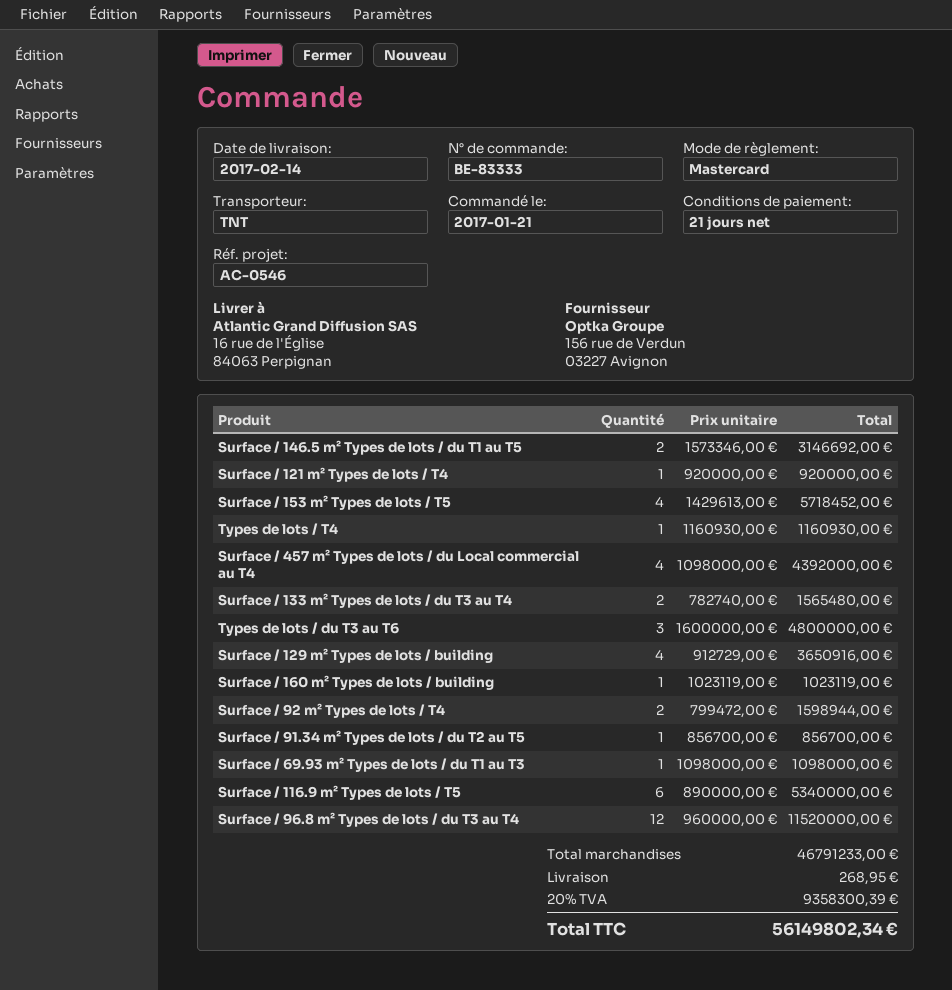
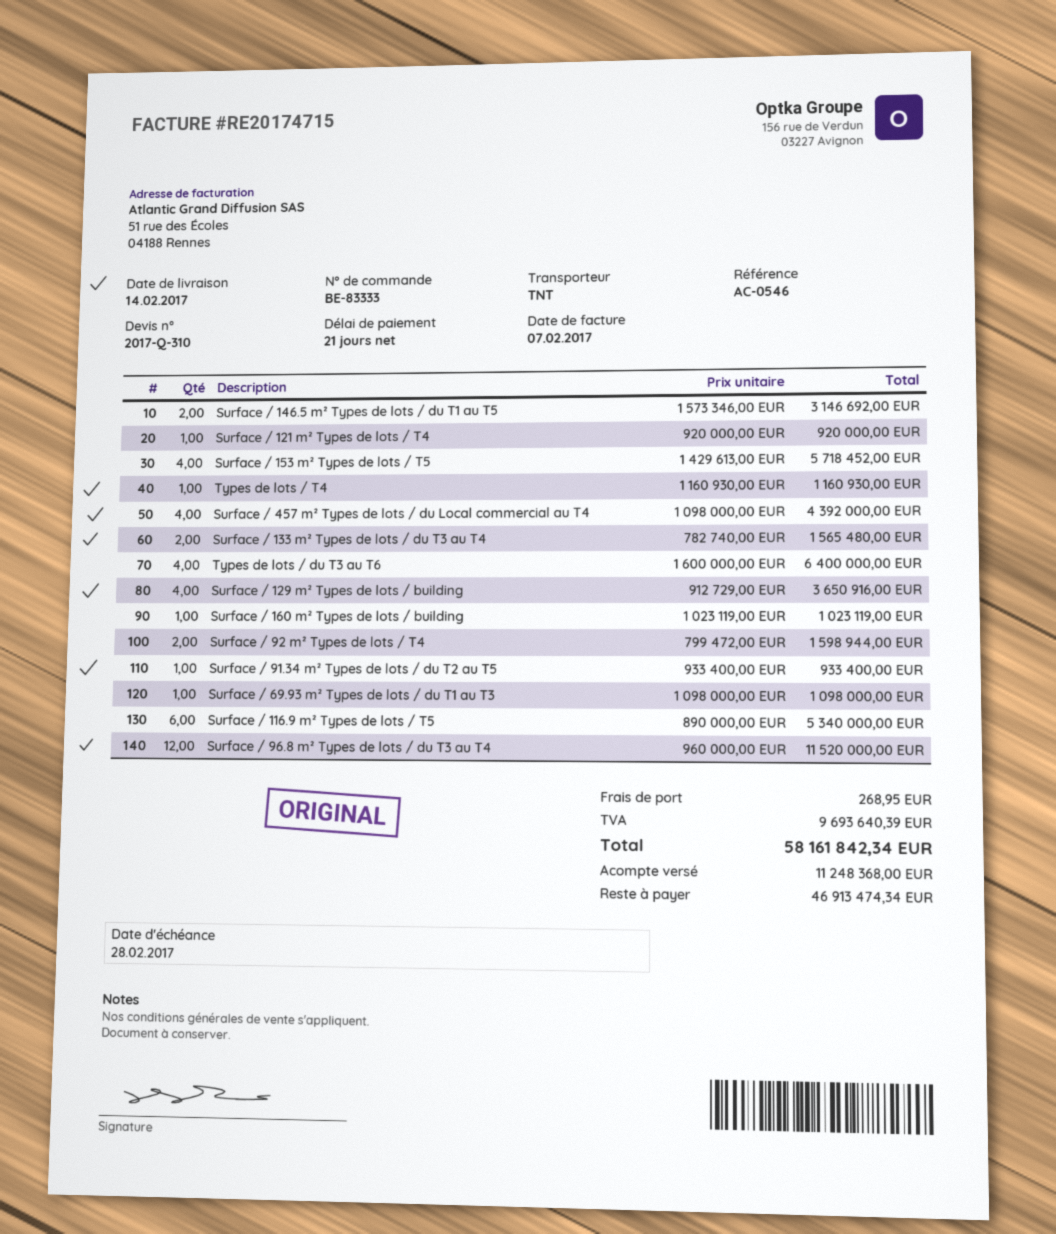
Types de lots / du T3 au T6: 3 x 1600000.00 = 4800000.00 -> 4 x 1600000.00 = 6400000.00
Surface / 91.34 m² Types de lots / du T2 au T5: 1 x 856700.00 = 856700.00 -> 1 x 933400.00 = 933400.00
tax: 9358300.39 -> 9693640.39
total: 56149802.34 -> 58161842.34

